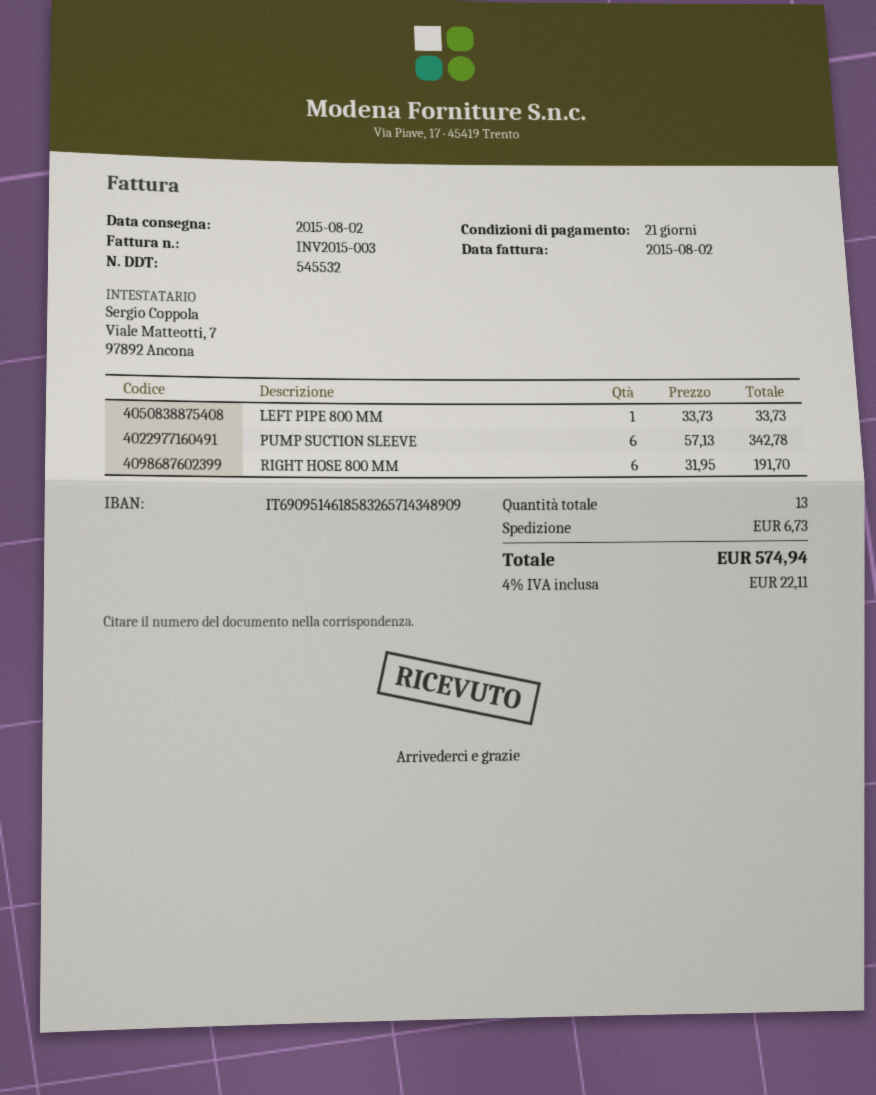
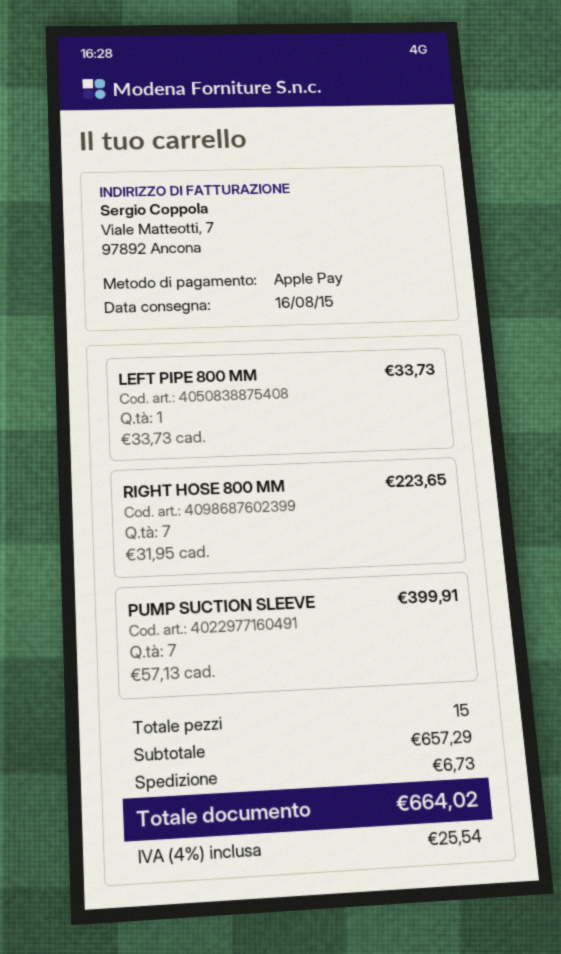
delivery date: 2015-08-02 -> 2015-08-16
PUMP SUCTION SLEEVE: 6 x 57.13 = 342.78 -> 7 x 57.13 = 399.91
RIGHT HOSE 800 MM: 6 x 31.95 = 191.70 -> 7 x 31.95 = 223.65
total quantity: 13 -> 15
tax: 4% = 22.11 -> 4% = 25.54
total: 574.94 -> 664.02

